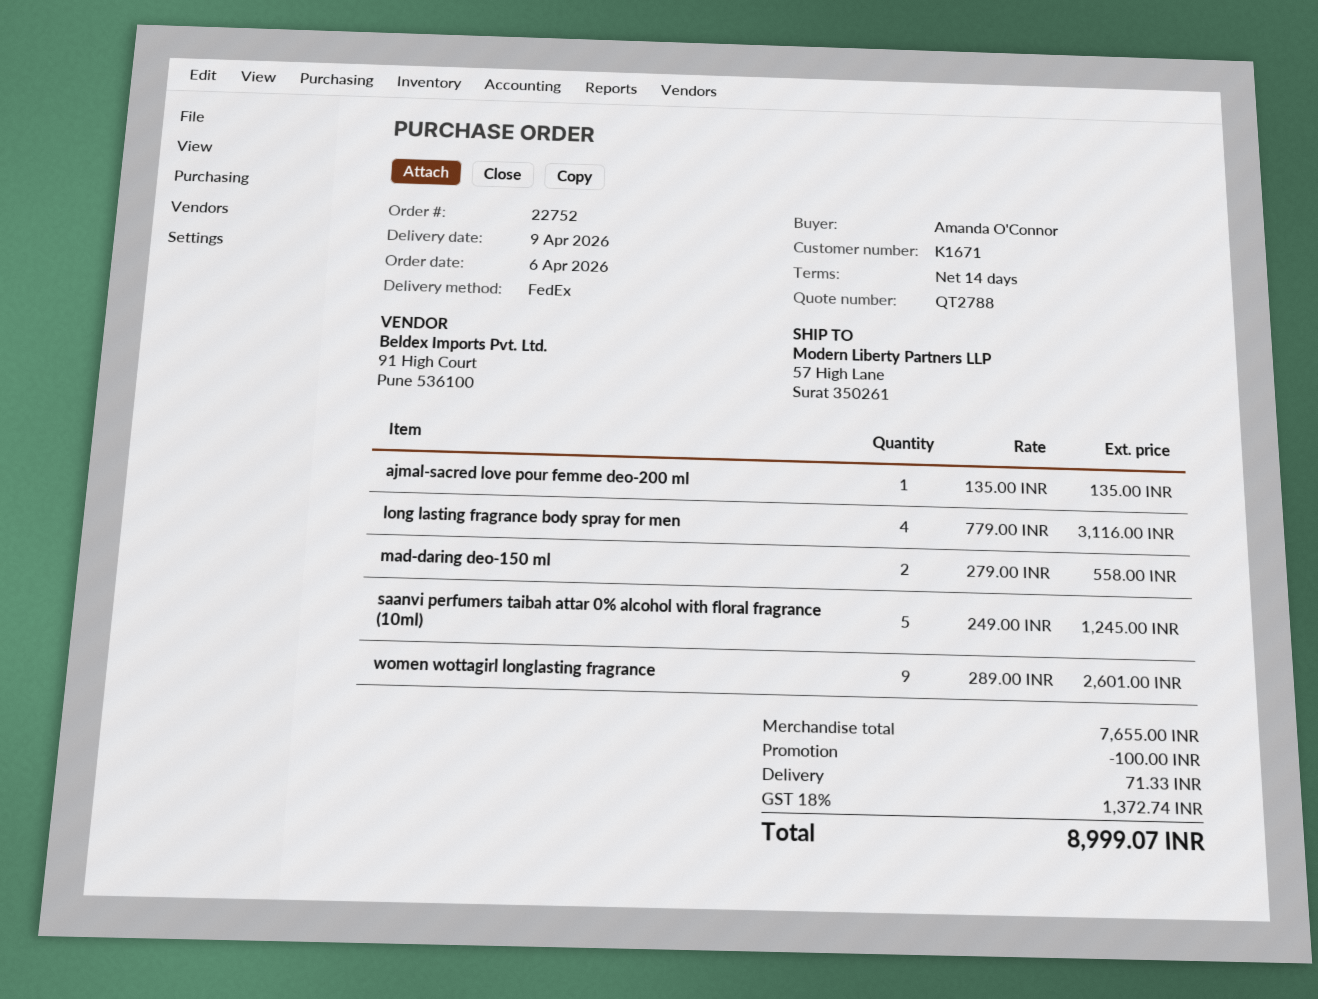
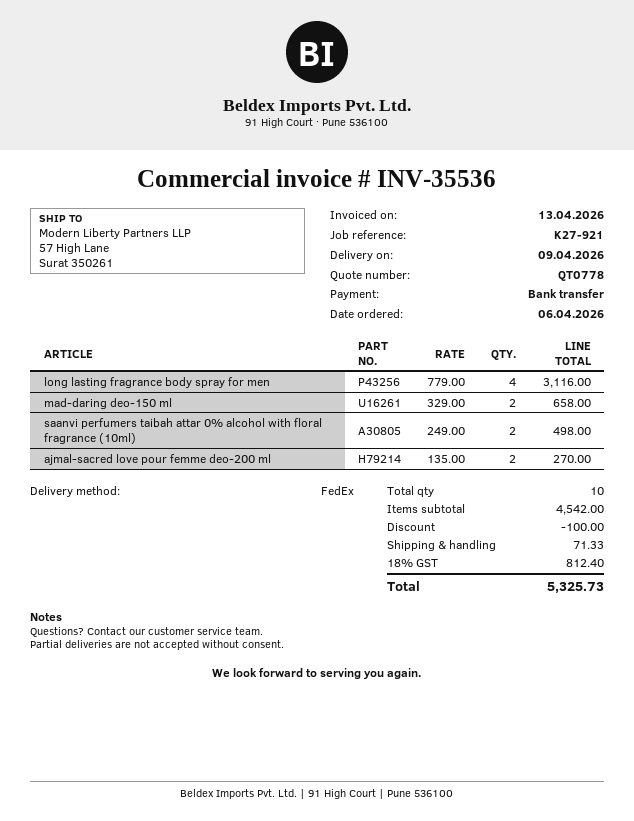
quote number: QT2788 -> QT0778
ajmal-sacred love pour femme deo-200 ml: 1 x 135.00 = 135.00 -> 2 x 135.00 = 270.00
mad-daring deo-150 ml: 2 x 279.00 = 558.00 -> 2 x 329.00 = 658.00
saanvi perfumers taibah attar 0% alcohol with floral fragrance (10ml): 5 x 249.00 = 1245.00 -> 2 x 249.00 = 498.00
women wottagirl longlasting fragrance: 9 x 289.00 = 2601.00 -> none
subtotal: 7655.00 -> 4542.00
tax: 18% = 1372.74 -> 18% = 812.40
total: 8999.07 -> 5325.73

